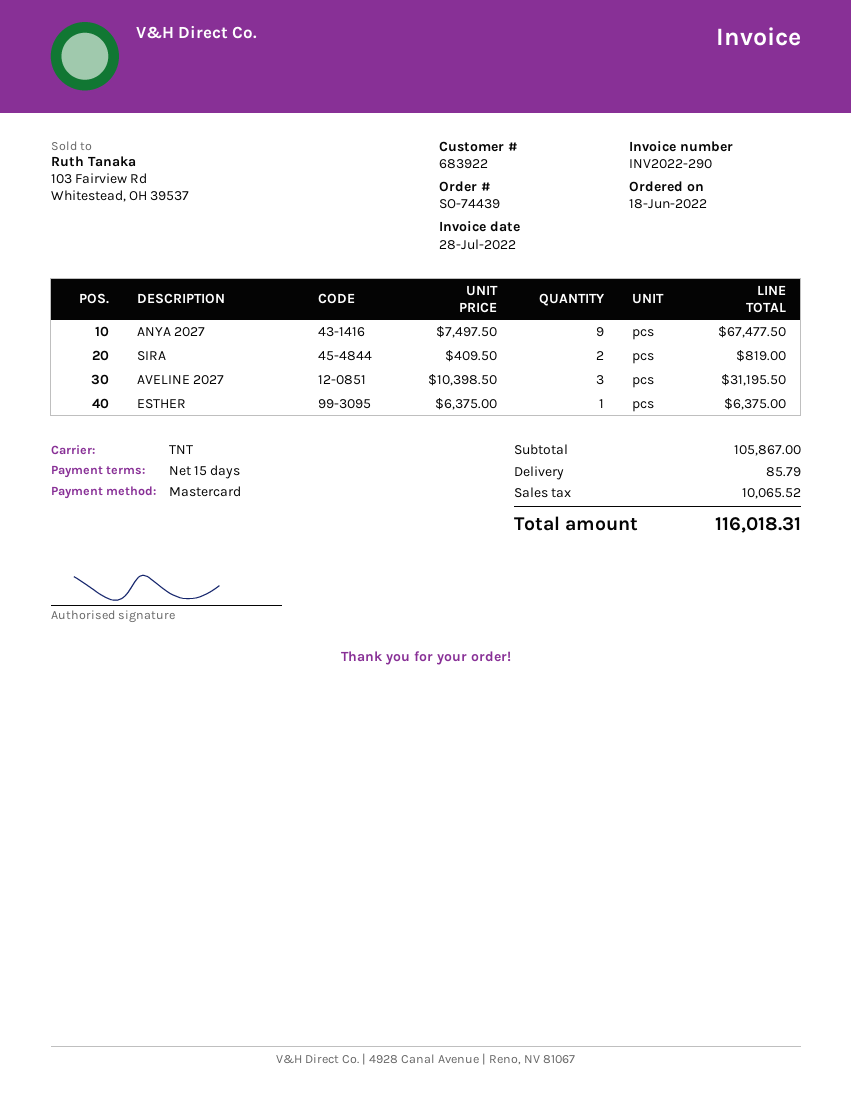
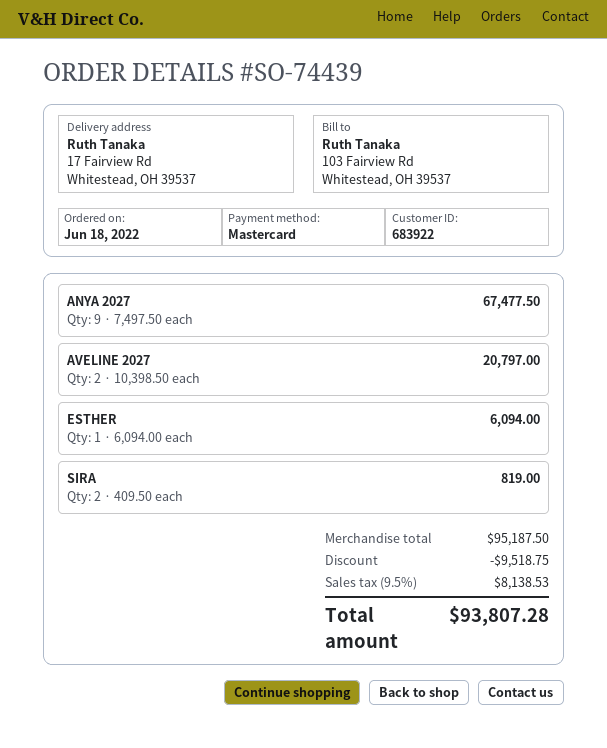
AVELINE 2027: 3 x 10398.50 = 31195.50 -> 2 x 10398.50 = 20797.00
ESTHER: 1 x 6375.00 = 6375.00 -> 1 x 6094.00 = 6094.00
subtotal: 105867.00 -> 95187.50
discount: none -> 9518.75
shipping: 85.79 -> none
tax: 10065.52 -> 8138.53
total: 116018.31 -> 93807.28

